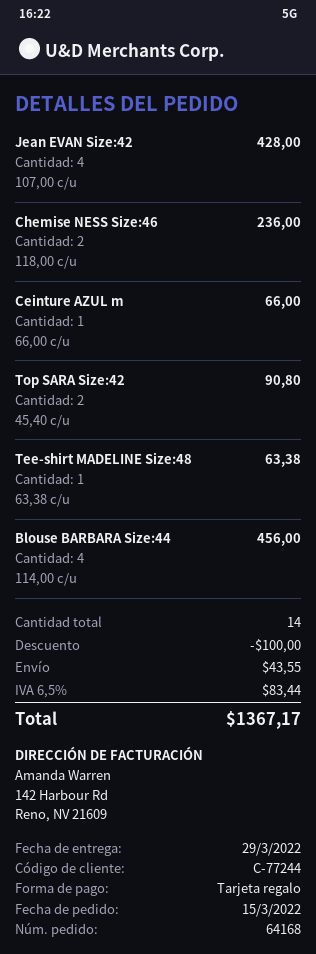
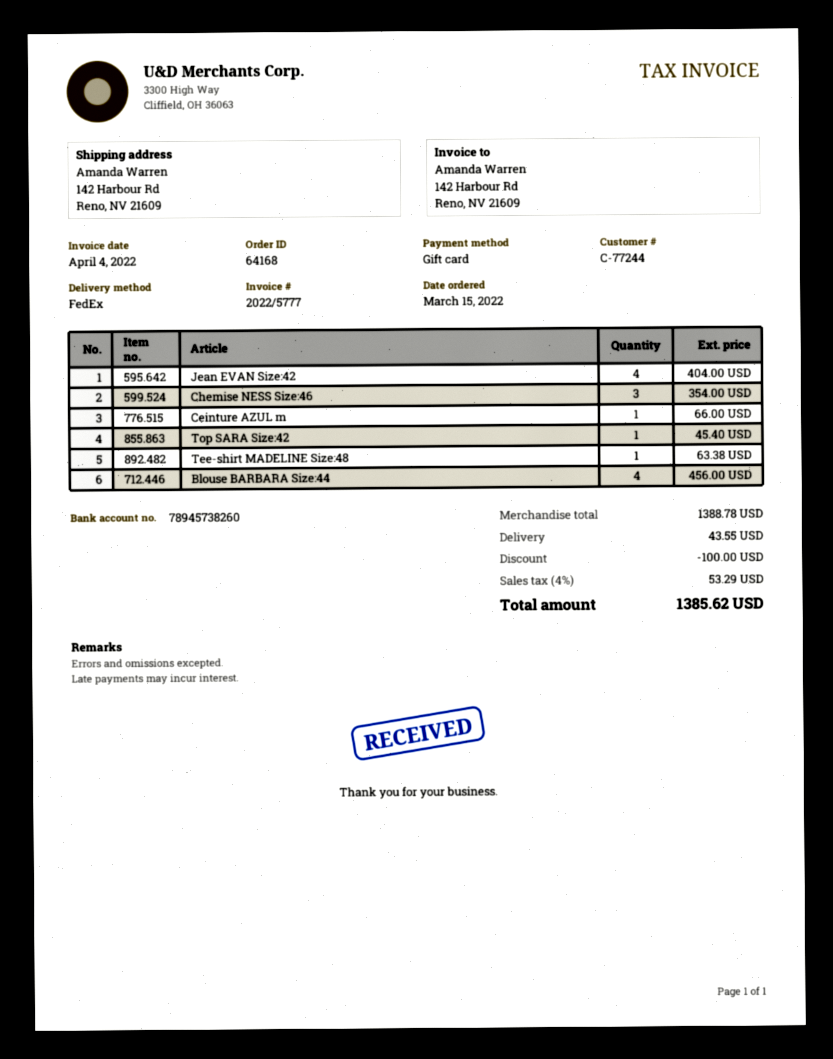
Jean EVAN Size:42: 4 for 428.00 -> 4 for 404.00
Chemise NESS Size:46: 2 for 236.00 -> 3 for 354.00
Top SARA Size:42: 2 for 90.80 -> 1 for 45.40
tax: 6.5% = 83.44 -> 4% = 53.29
total: 1367.17 -> 1385.62

